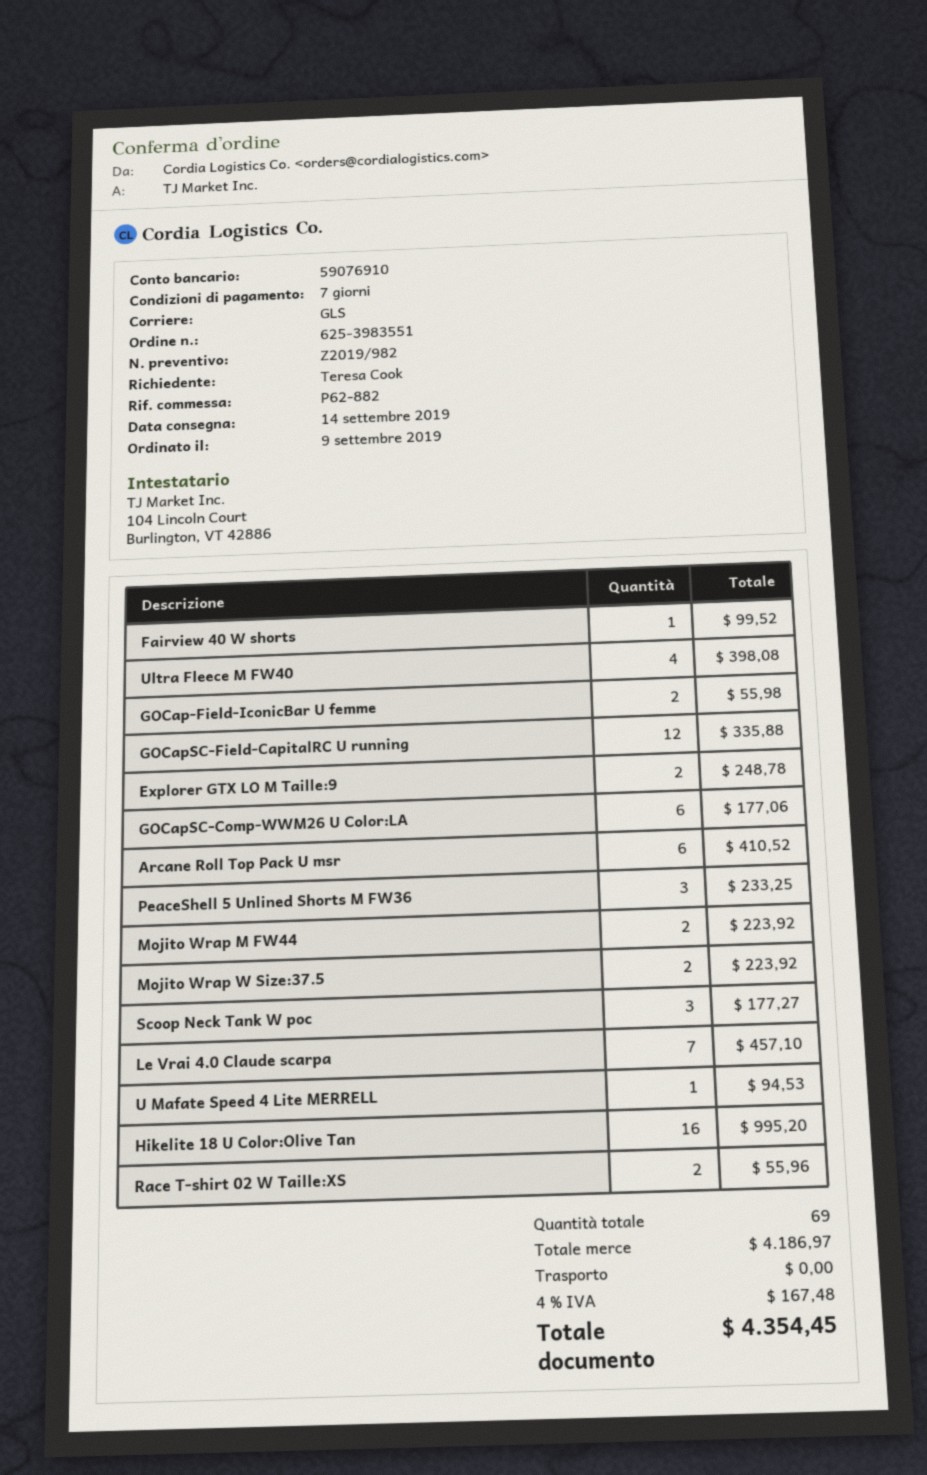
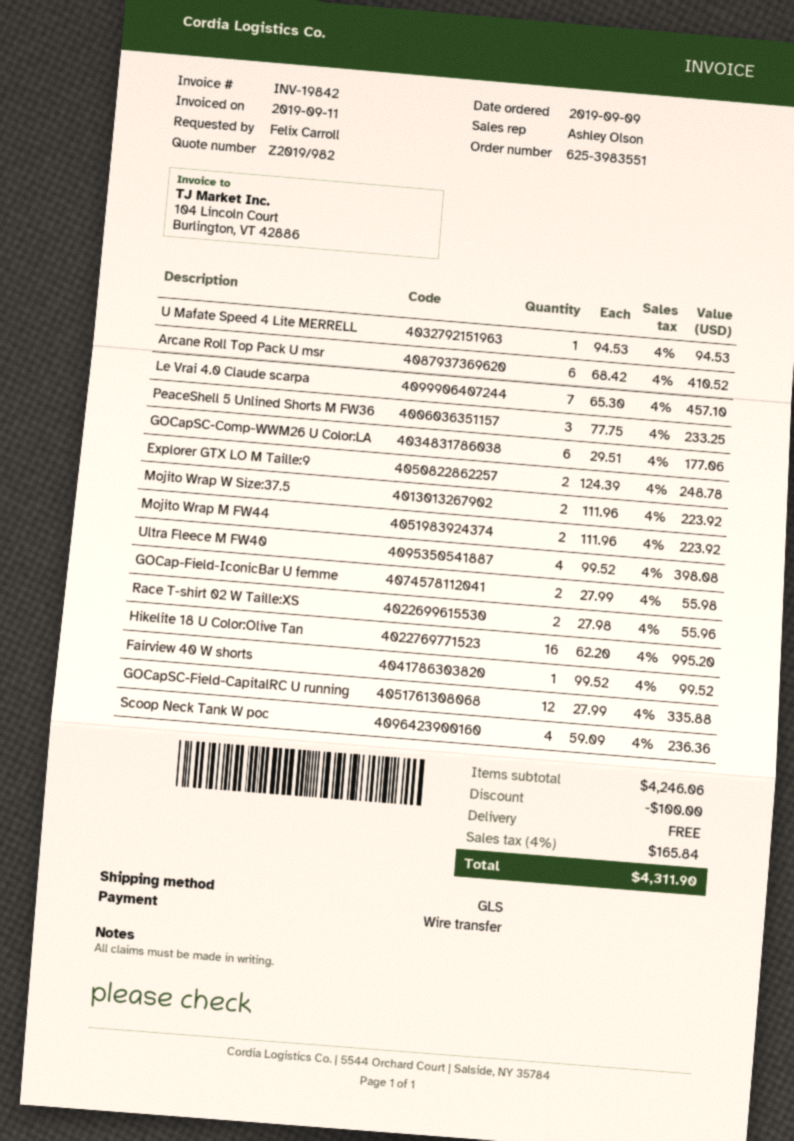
ordered by: Teresa Cook -> Felix Carroll
Scoop Neck Tank W poc: 3 for 177.27 -> 4 for 236.36
subtotal: 4186.97 -> 4246.06
discount: none -> 100.00
tax: 4% = 167.48 -> 4% = 165.84
total: 4354.45 -> 4311.90

